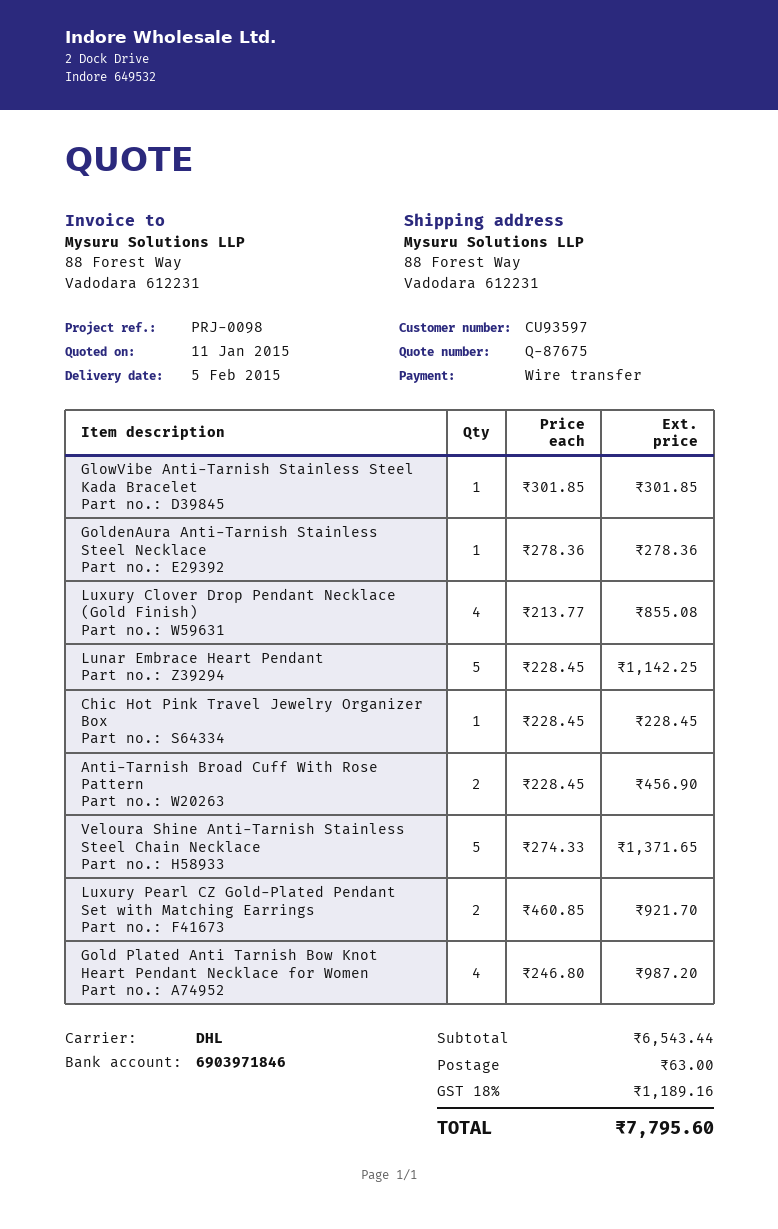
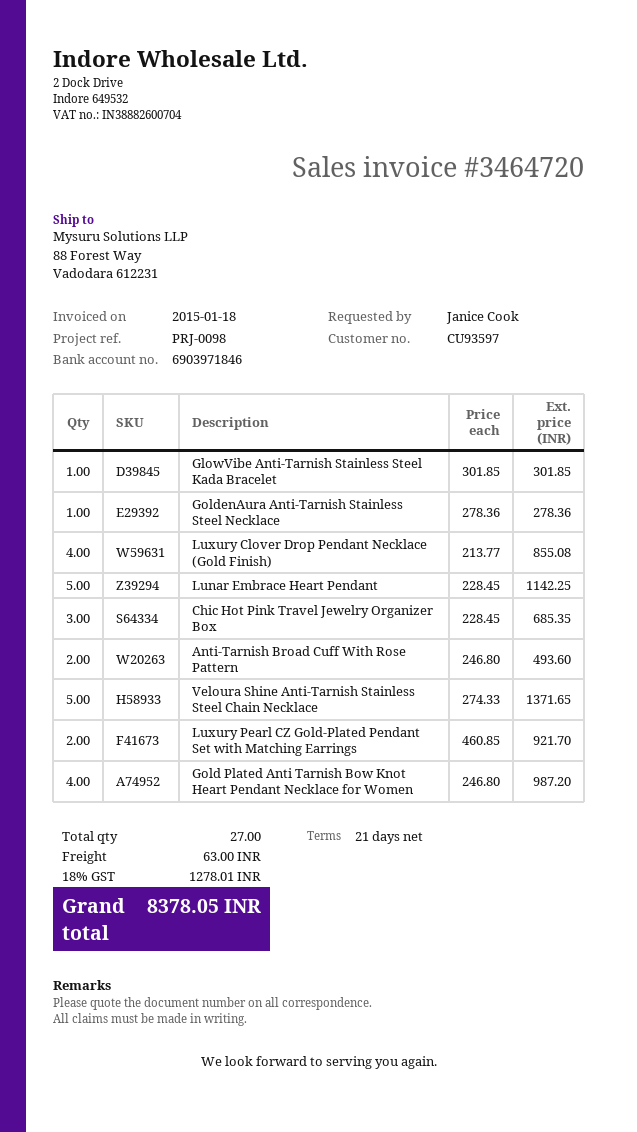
Chic Hot Pink Travel Jewelry Organizer Box: 1 x 228.45 = 228.45 -> 3 x 228.45 = 685.35
Anti-Tarnish Broad Cuff With Rose Pattern: 2 x 228.45 = 456.90 -> 2 x 246.80 = 493.60
tax: 18% = 1189.16 -> 18% = 1278.01
total: 7795.60 -> 8378.05

